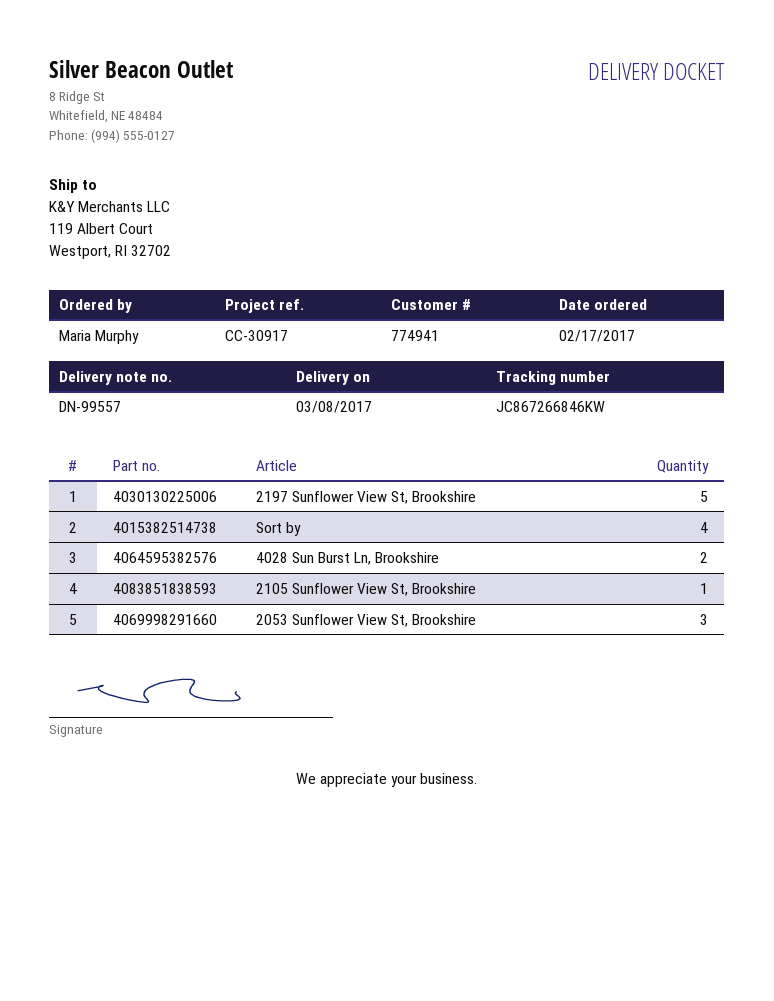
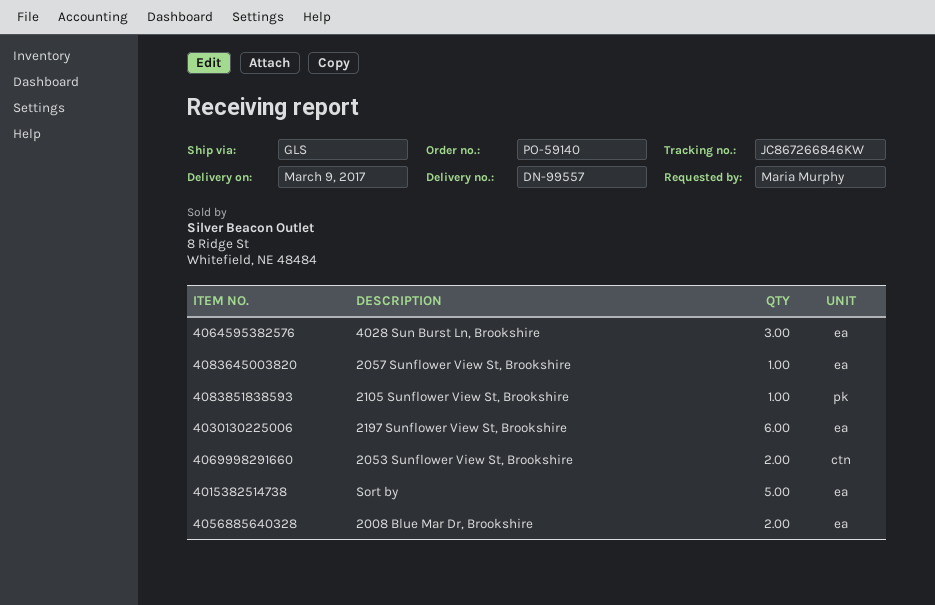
delivery date: 2017-03-08 -> 2017-03-09
2197 Sunflower View St, Brookshire: 5 -> 6
Sort by: 4 -> 5
4028 Sun Burst Ln, Brookshire: 2 -> 3
2053 Sunflower View St, Brookshire: 3 -> 2
2057 Sunflower View St, Brookshire: none -> 1
2008 Blue Mar Dr, Brookshire: none -> 2

